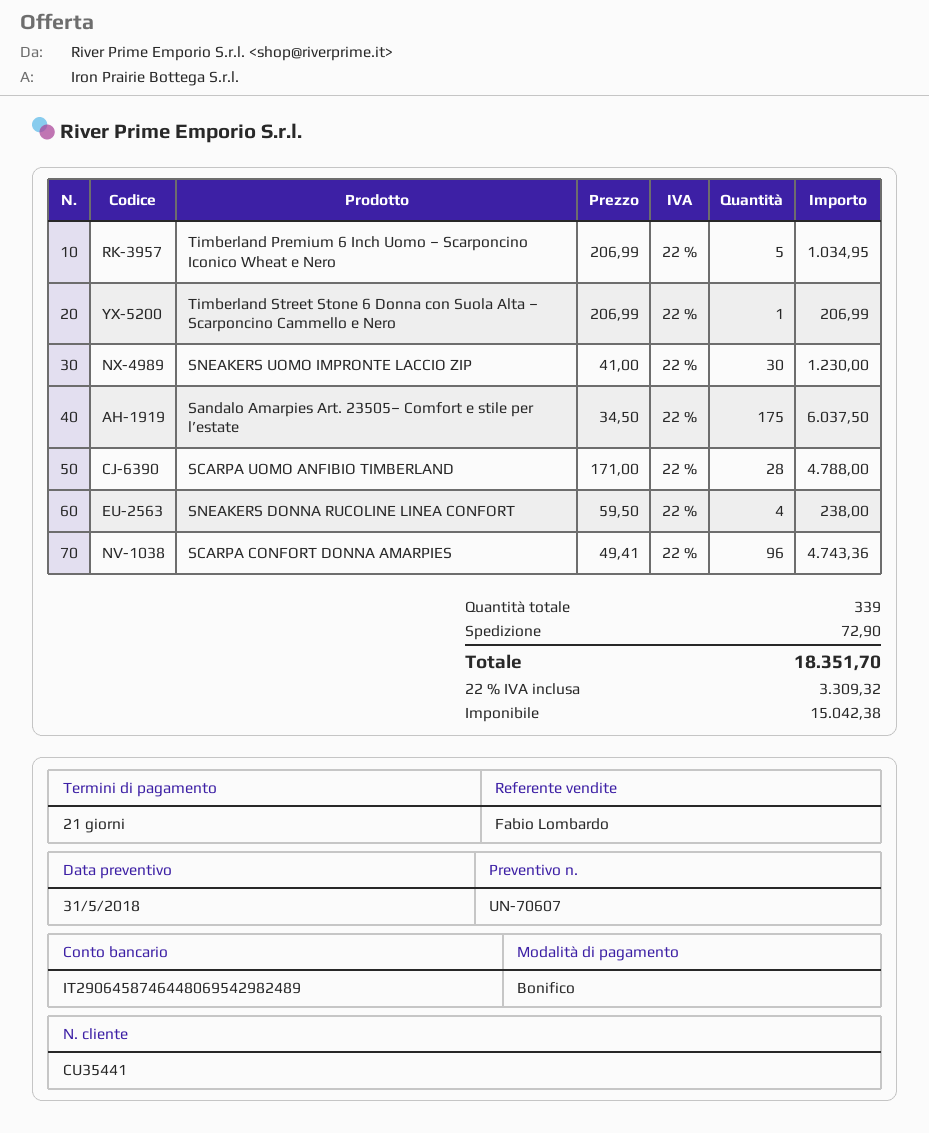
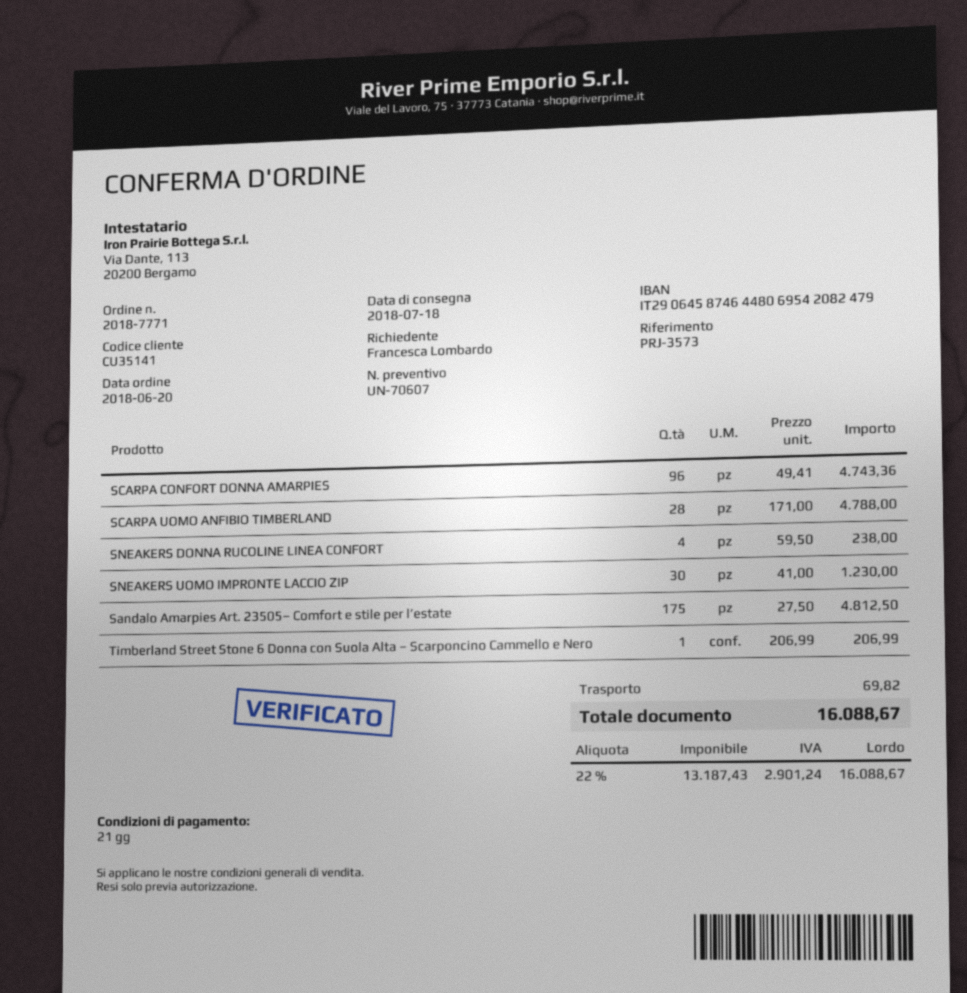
customer number: CU35441 -> CU35141
bank account: IT2906458746448069542982489 -> IT2906458746448069542082479
Timberland Premium 6 Inch Uomo – Scarponcino Iconico Wheat e Nero: 5 x 206.99 = 1034.95 -> none
Sandalo Amarpies Art. 23505– Comfort e stile per l’estate: 175 x 34.50 = 6037.50 -> 175 x 27.50 = 4812.50
shipping: 72.90 -> 69.82
net: 15042.38 -> 13187.43
tax: 22% = 3309.32 -> 22% = 2901.24
total: 18351.70 -> 16088.67

